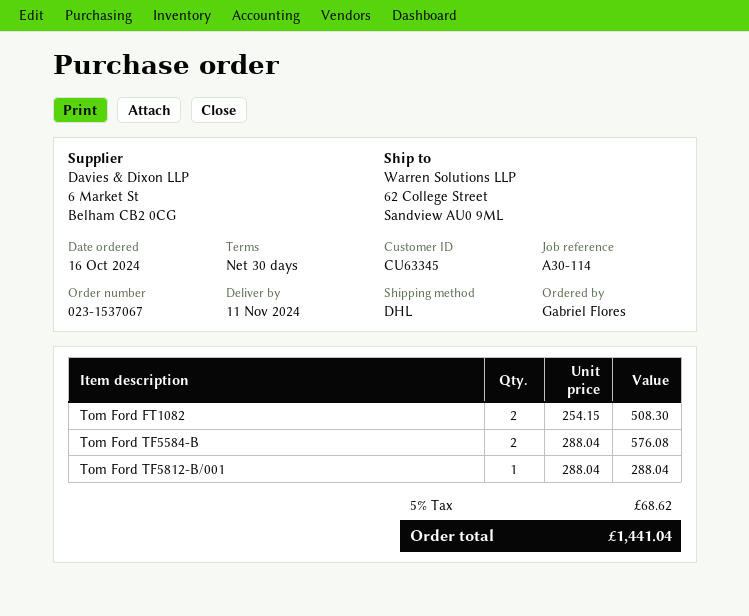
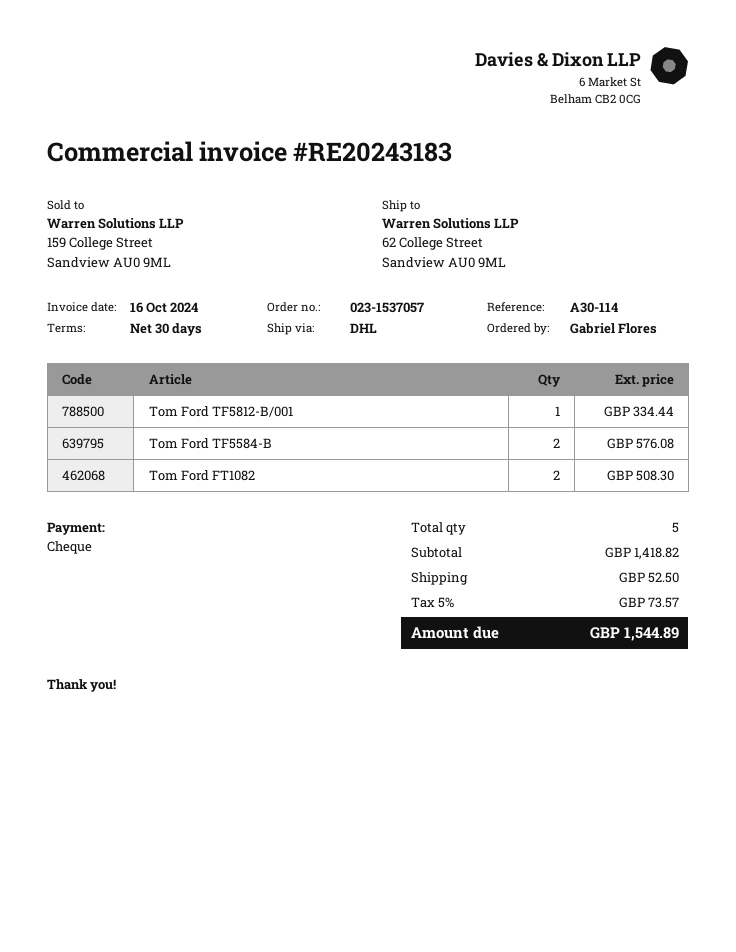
order number: 023-1537067 -> 023-1537057
Tom Ford TF5812-B/001: 1 for 288.04 -> 1 for 334.44
shipping: none -> 52.50
tax: 5% = 68.62 -> 5% = 73.57
total: 1441.04 -> 1544.89

